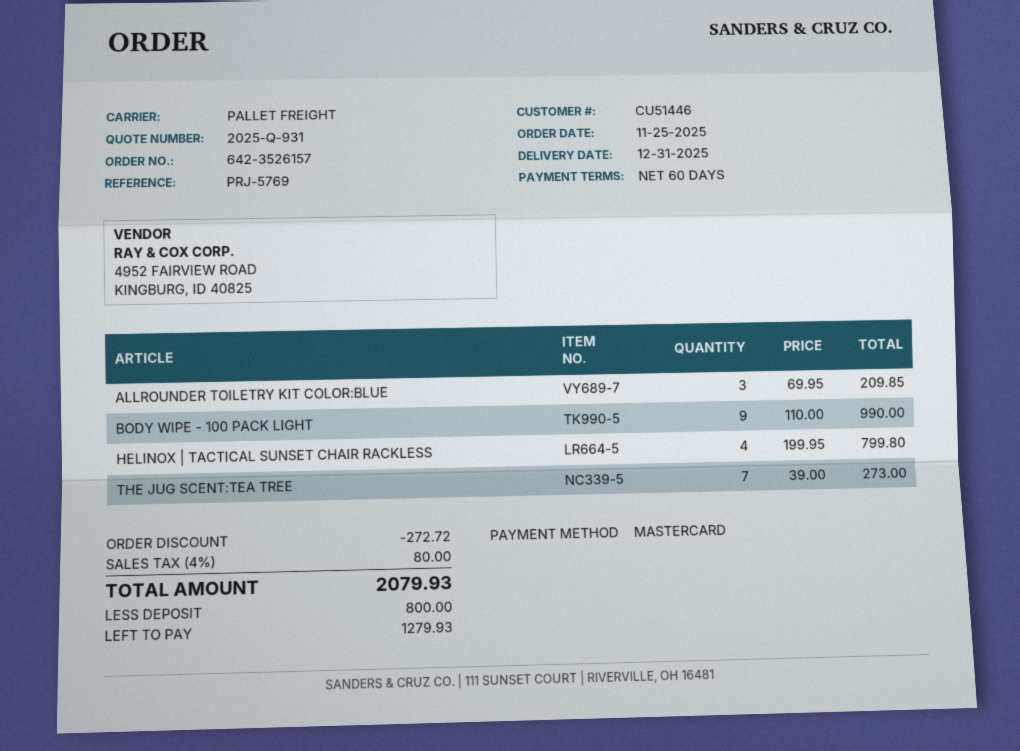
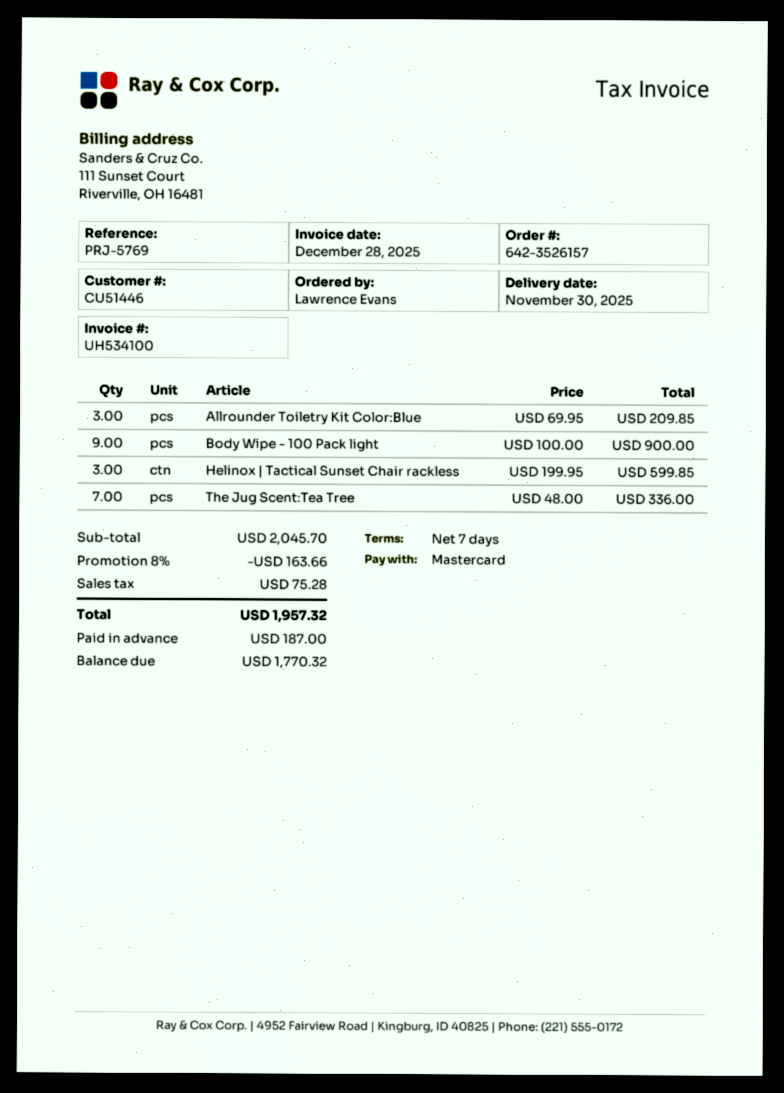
delivery date: 2025-12-31 -> 2025-11-30
payment terms: 60 days -> 7 days
BODY WIPE - 100 PACK LIGHT: 9 x 110.00 = 990.00 -> 9 x 100.00 = 900.00
HELINOX | TACTICAL SUNSET CHAIR RACKLESS: 4 x 199.95 = 799.80 -> 3 x 199.95 = 599.85
THE JUG SCENT:TEA TREE: 7 x 39.00 = 273.00 -> 7 x 48.00 = 336.00
discount: 272.72 -> 163.66
tax: 80.00 -> 75.28
total: 2079.93 -> 1957.32
deposit: 800.00 -> 187.00
balance: 1279.93 -> 1770.32

